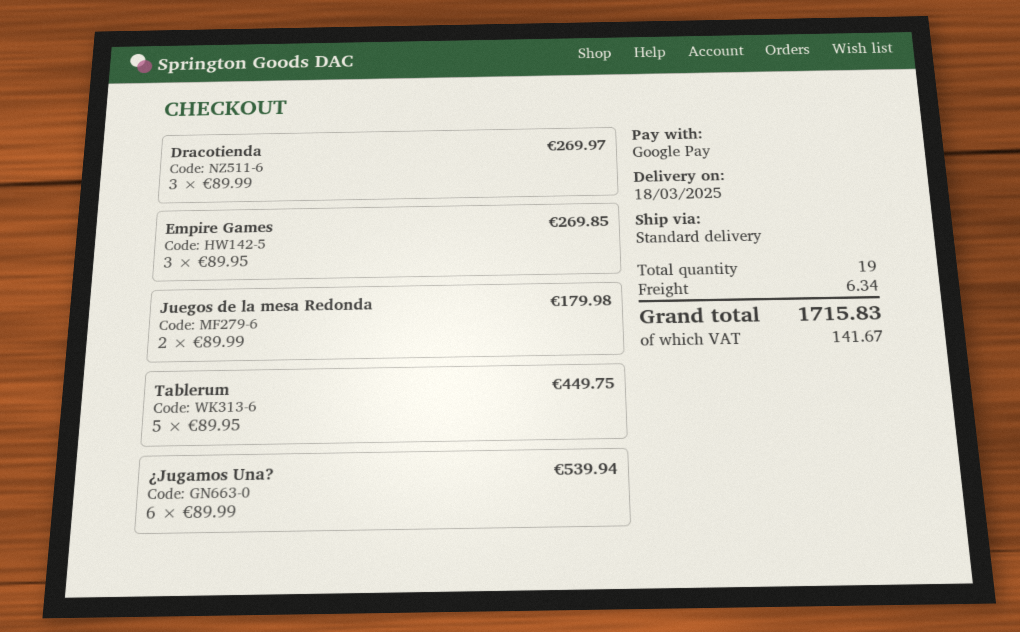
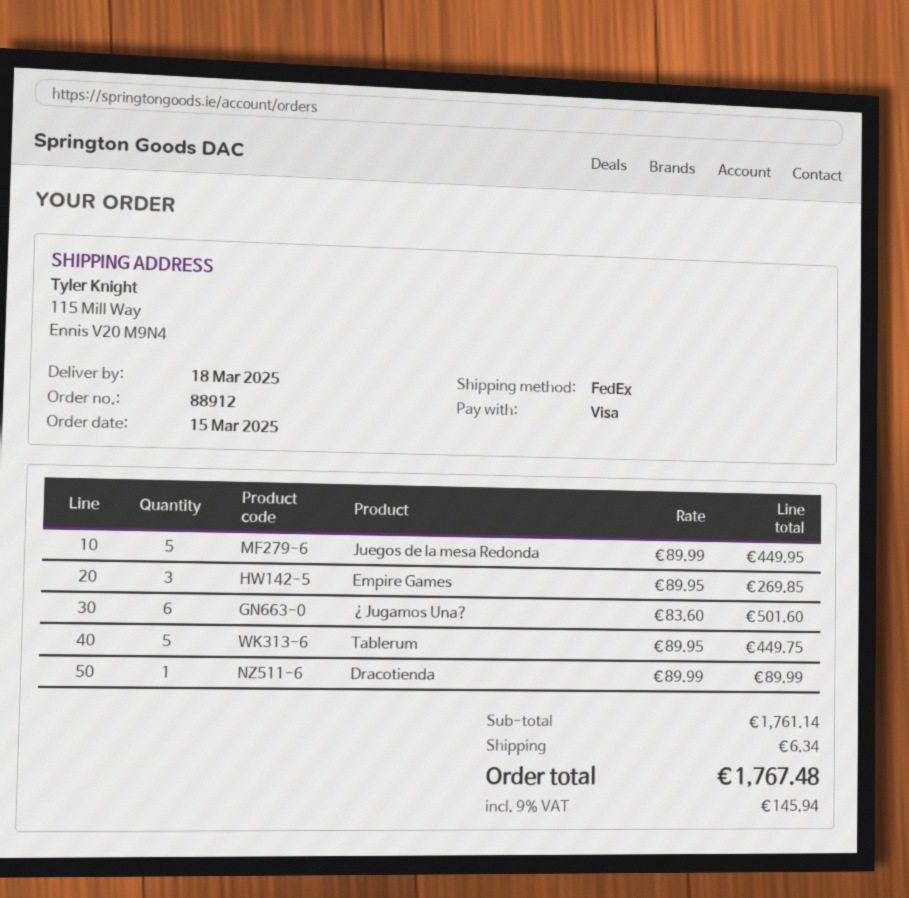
payment method: Google Pay -> Visa
shipping method: standard -> FedEx
Dracotienda: 3 x 89.99 = 269.97 -> 1 x 89.99 = 89.99
Juegos de la mesa Redonda: 2 x 89.99 = 179.98 -> 5 x 89.99 = 449.95
¿Jugamos Una?: 6 x 89.99 = 539.94 -> 6 x 83.60 = 501.60
tax: 141.67 -> 145.94
total: 1715.83 -> 1767.48

